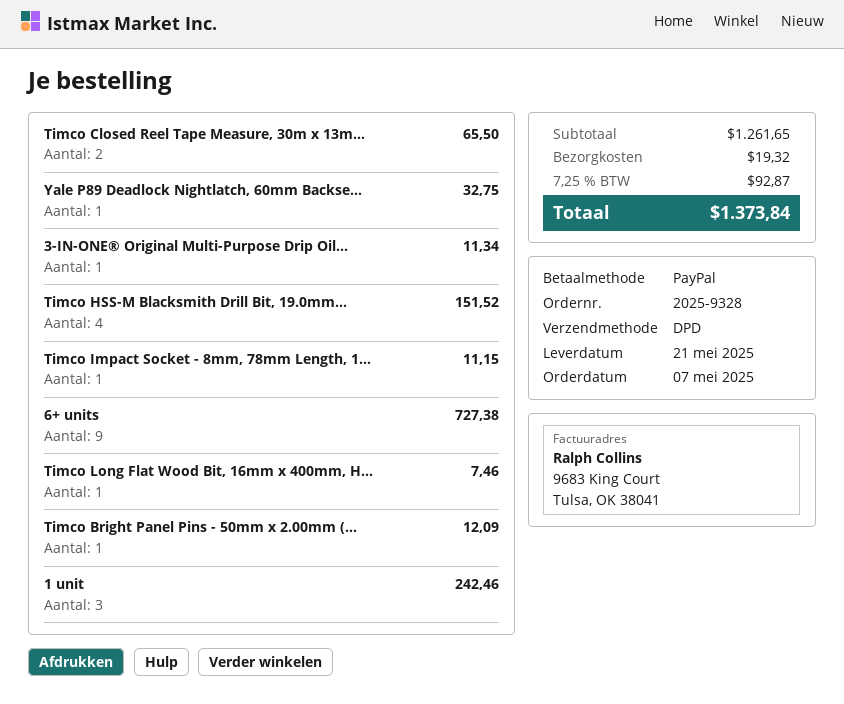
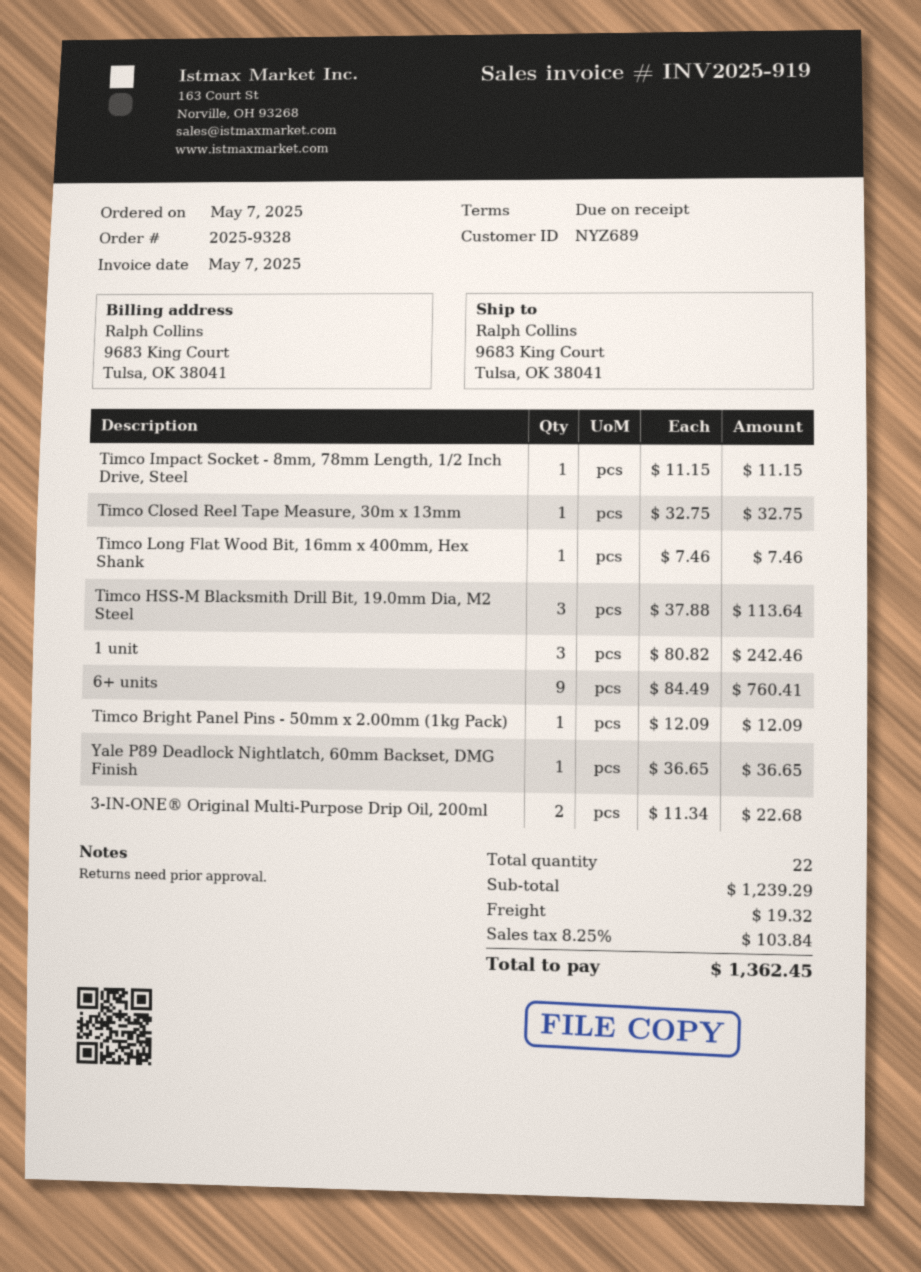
Timco Closed Reel Tape Measure, 30m x 13m...: 2 for 65.50 -> 1 for 32.75
Yale P89 Deadlock Nightlatch, 60mm Backse...: 1 for 32.75 -> 1 for 36.65
3-IN-ONE® Original Multi-Purpose Drip Oil...: 1 for 11.34 -> 2 for 22.68
Timco HSS-M Blacksmith Drill Bit, 19.0mm...: 4 for 151.52 -> 3 for 113.64
6+ units: 9 for 727.38 -> 9 for 760.41
subtotal: 1261.65 -> 1239.29
tax: 7.25% = 92.87 -> 8.25% = 103.84
total: 1373.84 -> 1362.45

